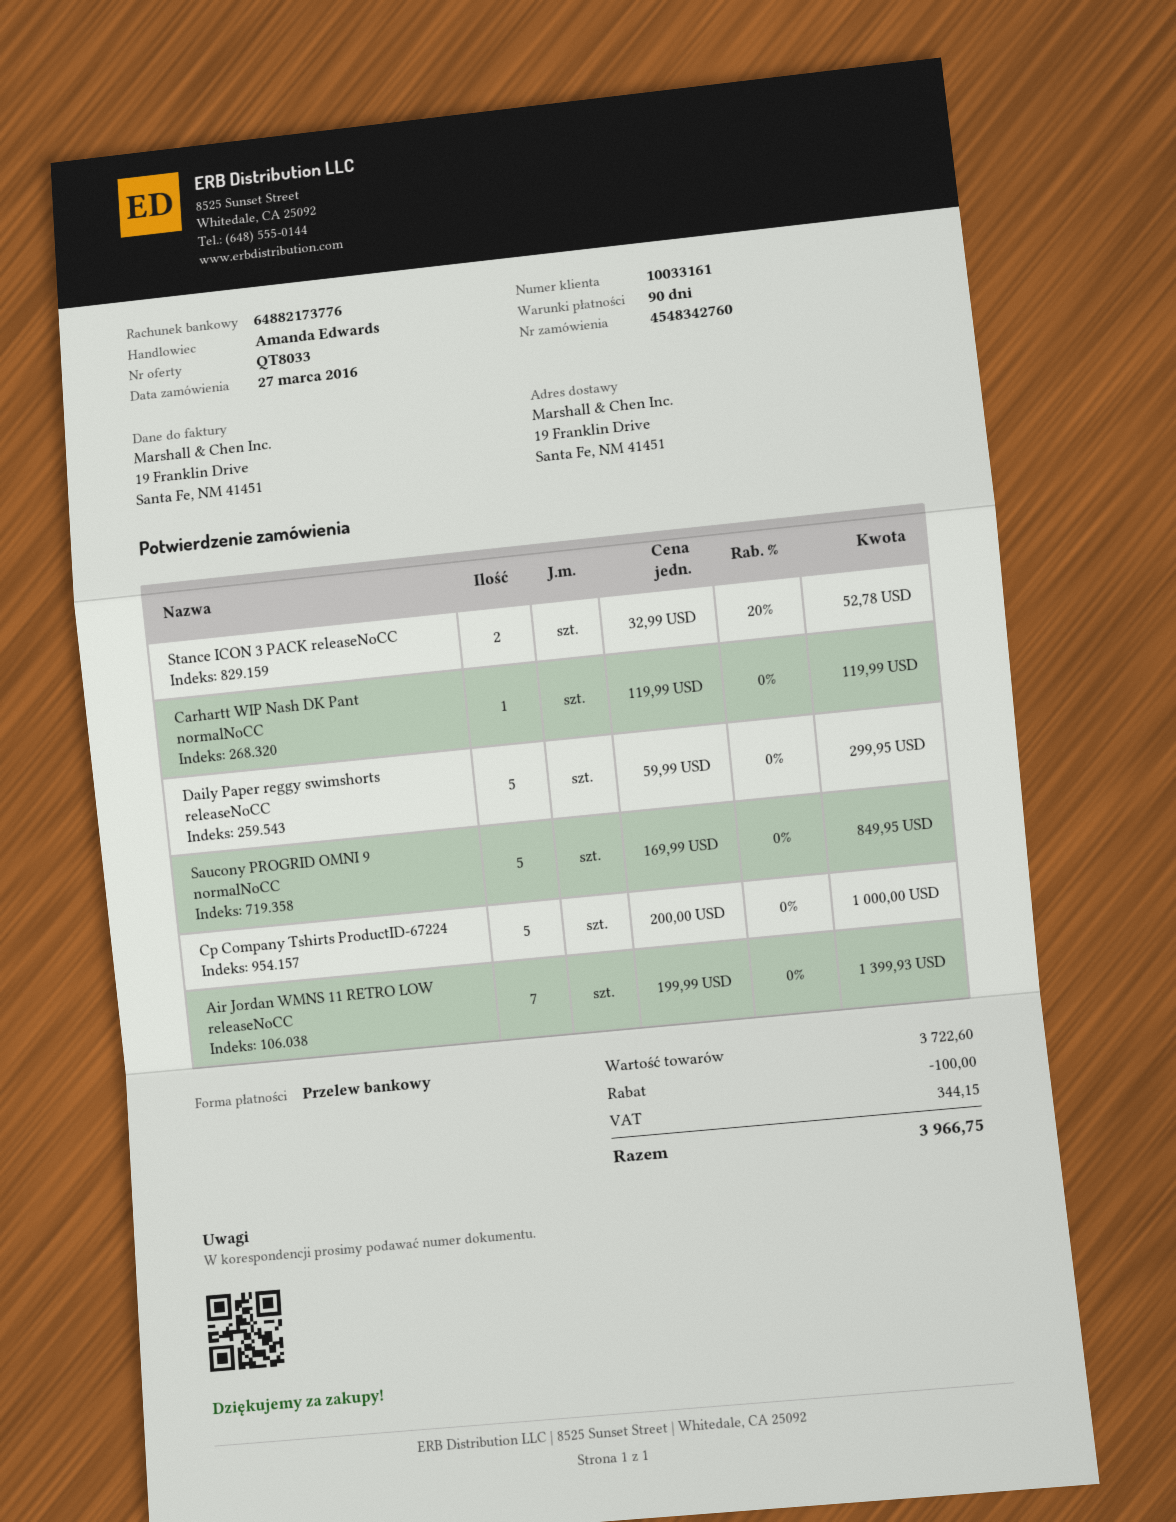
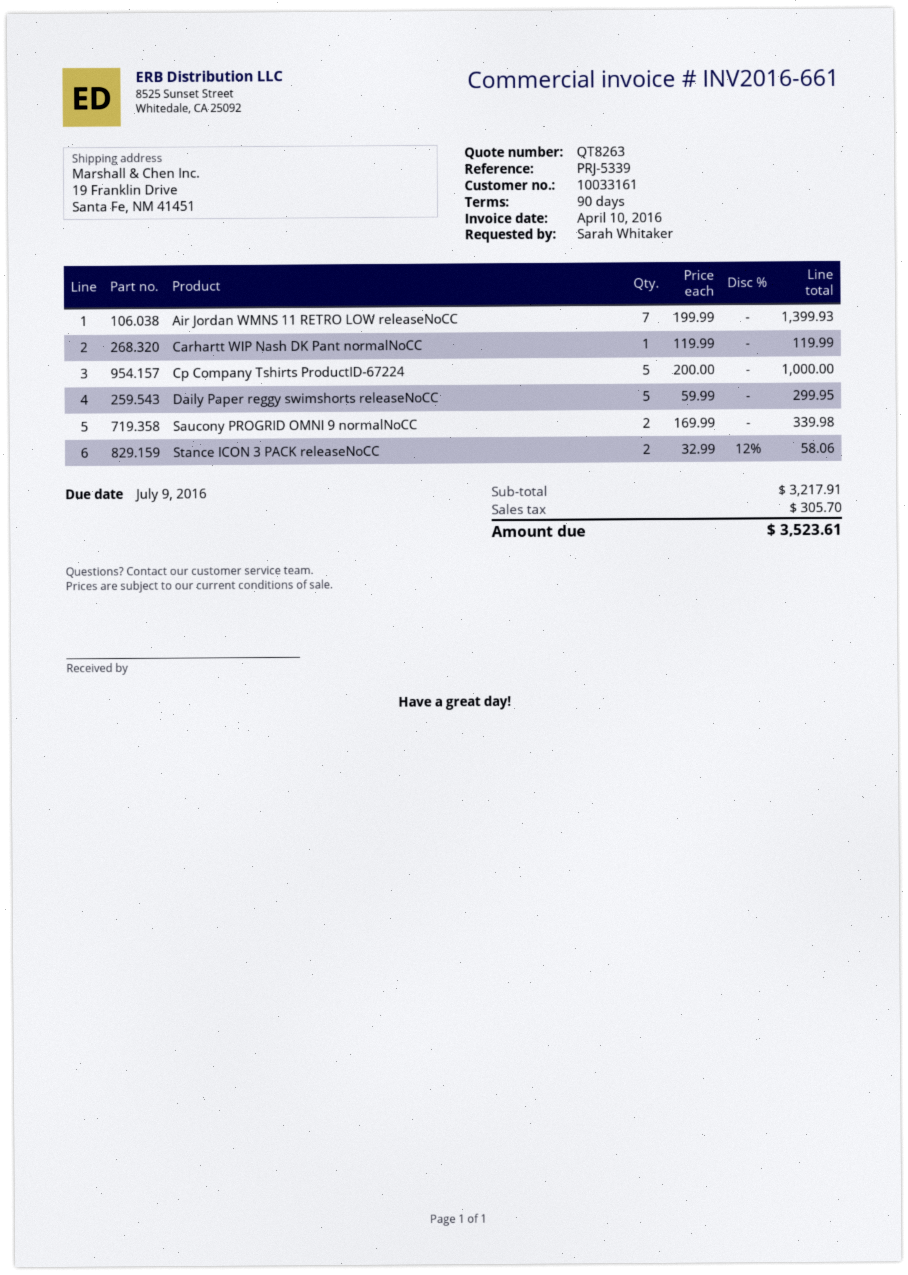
quote number: QT8033 -> QT8263
Stance ICON 3 PACK releaseNoCC: 2 x 32.99 - 20% = 52.78 -> 2 x 32.99 - 12% = 58.06
Saucony PROGRID OMNI 9 normalNoCC: 5 x 169.99 = 849.95 -> 2 x 169.99 = 339.98
subtotal: 3722.60 -> 3217.91
discount: 100.00 -> none
tax: 344.15 -> 305.70
total: 3966.75 -> 3523.61

